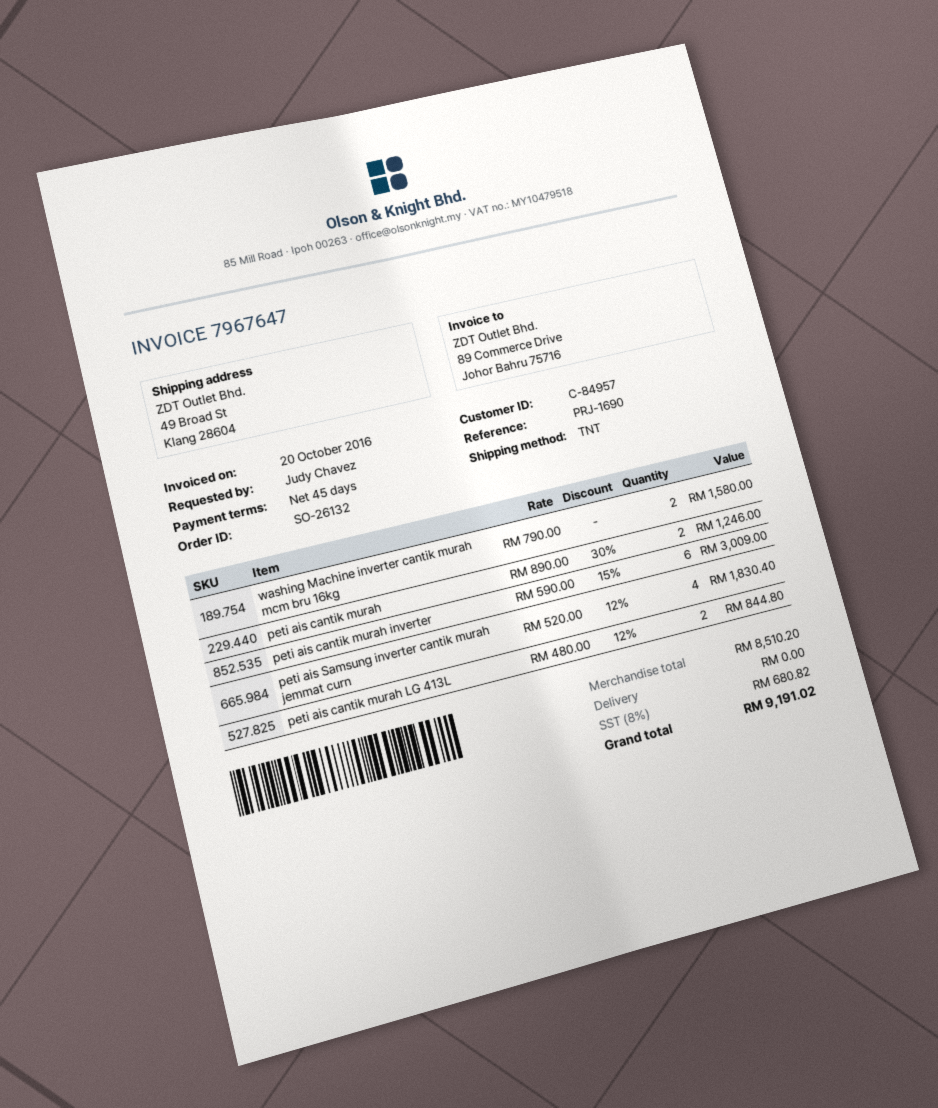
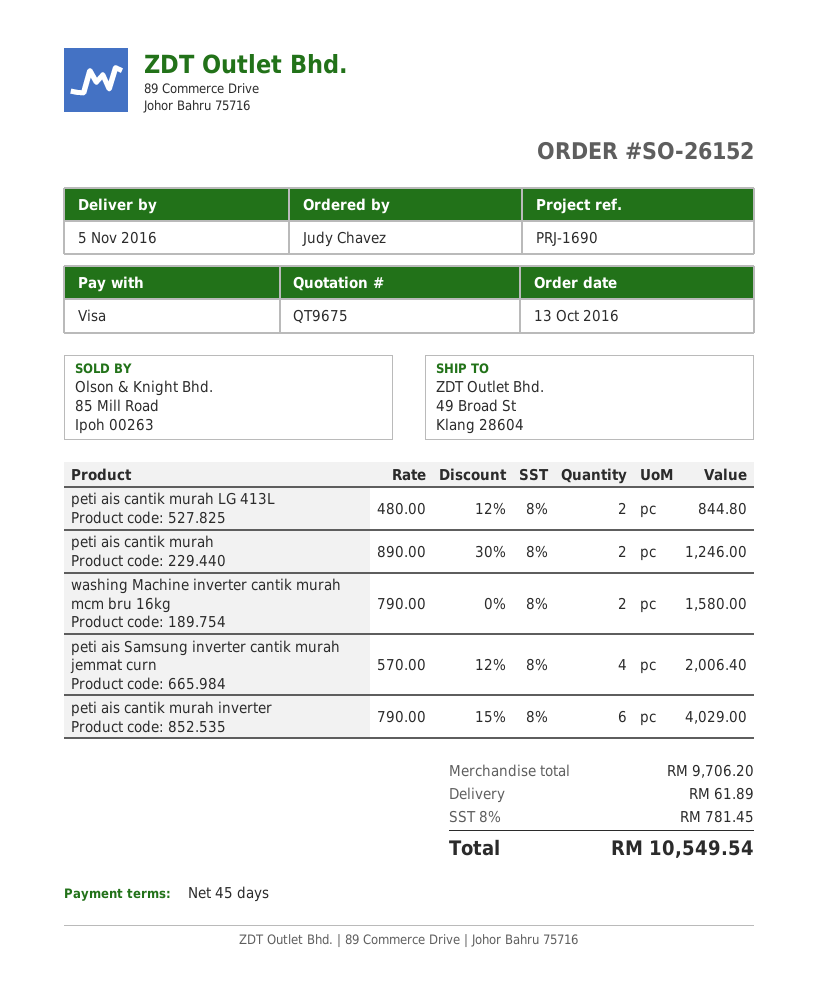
order number: SO-26132 -> SO-26152
peti ais cantik murah inverter: 6 x 590.00 - 15% = 3009.00 -> 6 x 790.00 - 15% = 4029.00
peti ais Samsung inverter cantik murah jemmat curn: 4 x 520.00 - 12% = 1830.40 -> 4 x 570.00 - 12% = 2006.40
subtotal: 8510.20 -> 9706.20
shipping: 0.00 -> 61.89
tax: 8% = 680.82 -> 8% = 781.45
total: 9191.02 -> 10549.54

